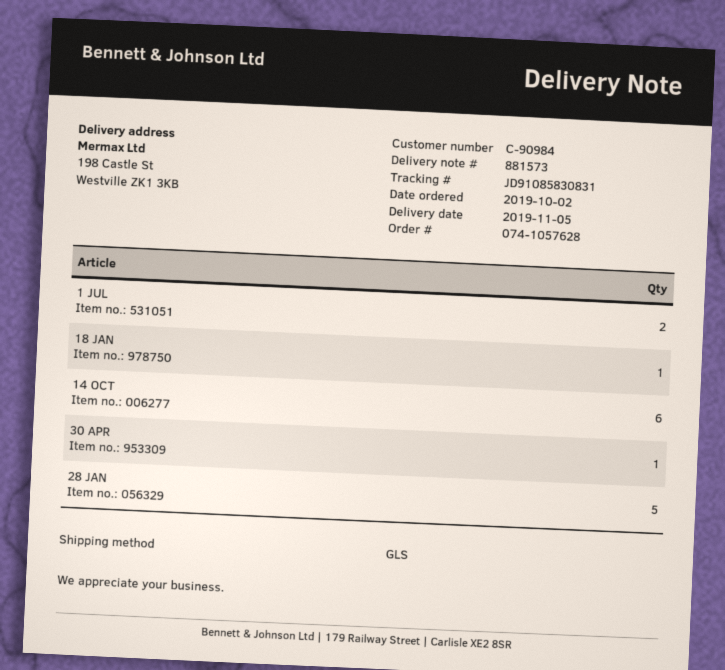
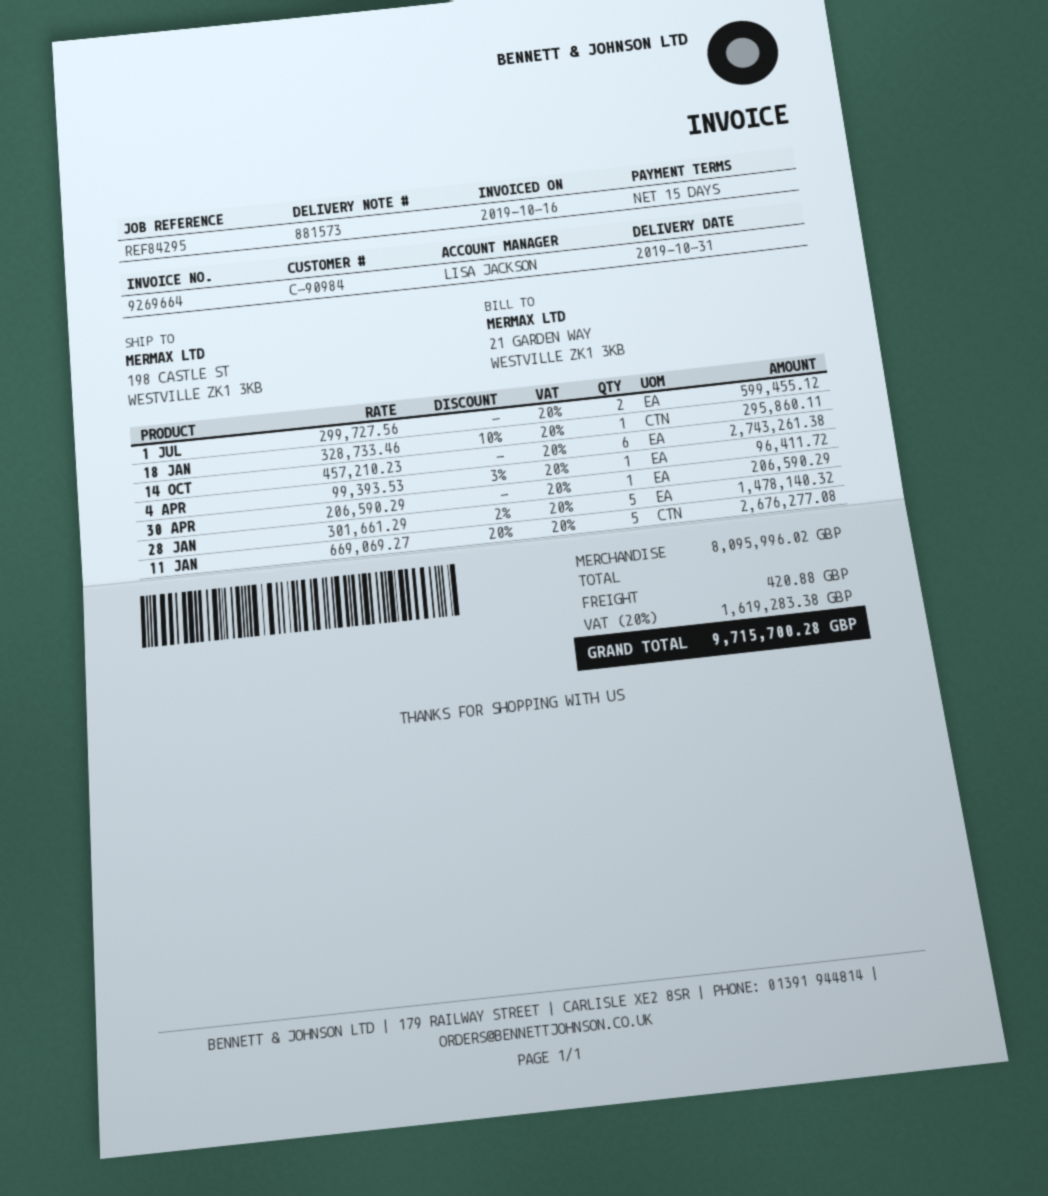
delivery date: 2019-11-05 -> 2019-10-31
4 APR: none -> 1
11 JAN: none -> 5

